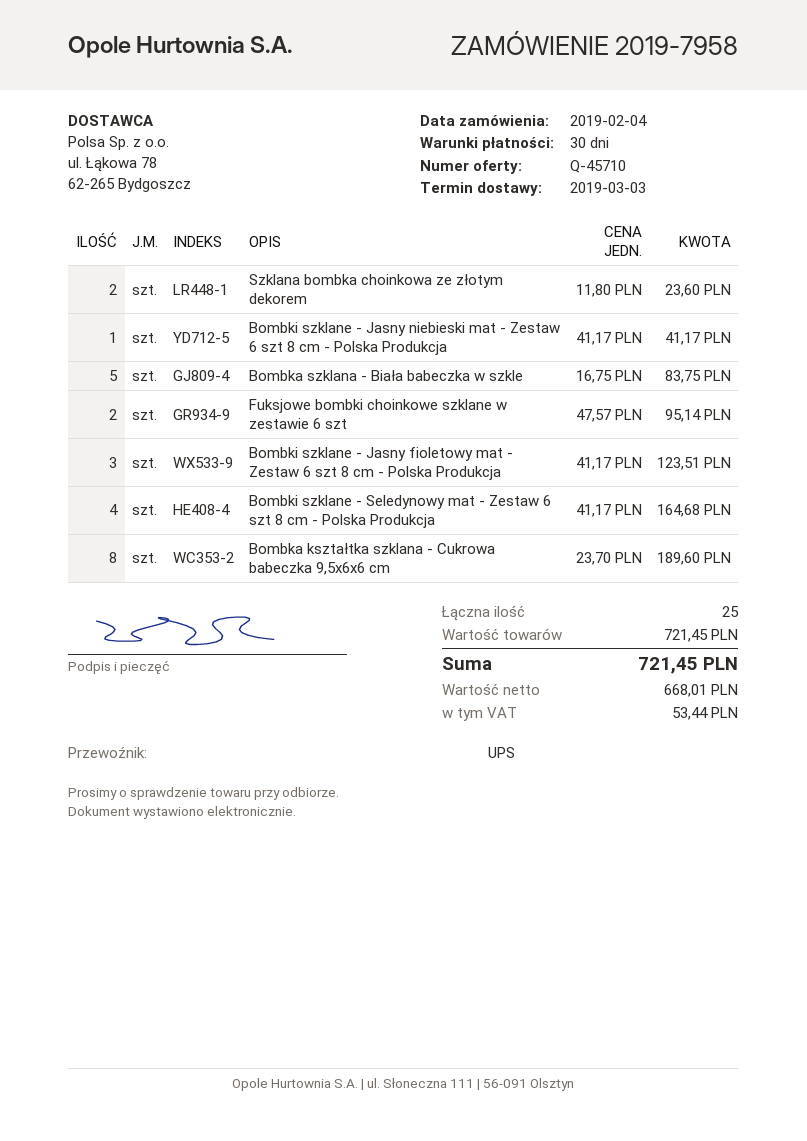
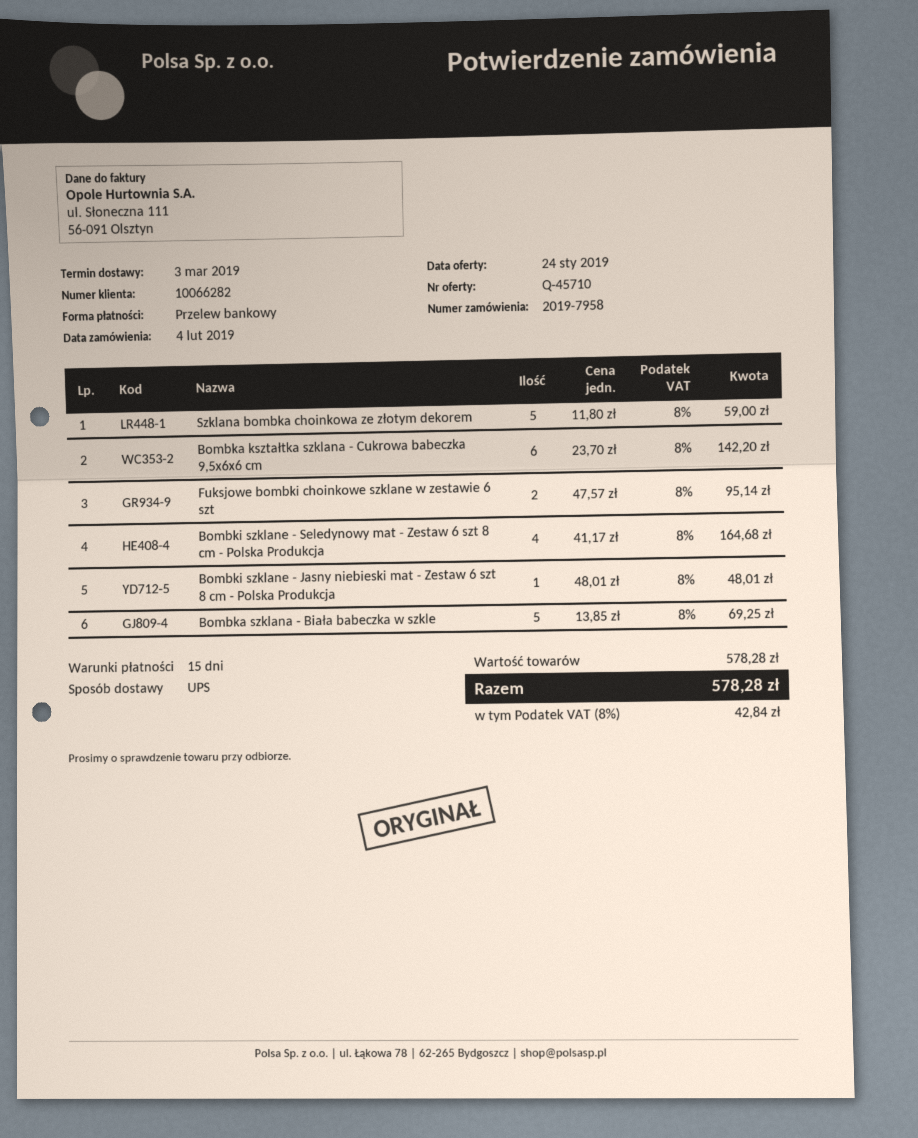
payment terms: 30 days -> 15 days
Szklana bombka choinkowa ze złotym dekorem: 2 x 11.80 = 23.60 -> 5 x 11.80 = 59.00
Bombki szklane - Jasny niebieski mat - Zestaw 6 szt 8 cm - Polska Produkcja: 1 x 41.17 = 41.17 -> 1 x 48.01 = 48.01
Bombka szklana - Biała babeczka w szkle: 5 x 16.75 = 83.75 -> 5 x 13.85 = 69.25
Bombki szklane - Jasny fioletowy mat - Zestaw 6 szt 8 cm - Polska Produkcja: 3 x 41.17 = 123.51 -> none
Bombka kształtka szklana - Cukrowa babeczka 9,5x6x6 cm: 8 x 23.70 = 189.60 -> 6 x 23.70 = 142.20
subtotal: 721.45 -> 578.28
tax: 53.44 -> 42.84
total: 721.45 -> 578.28

